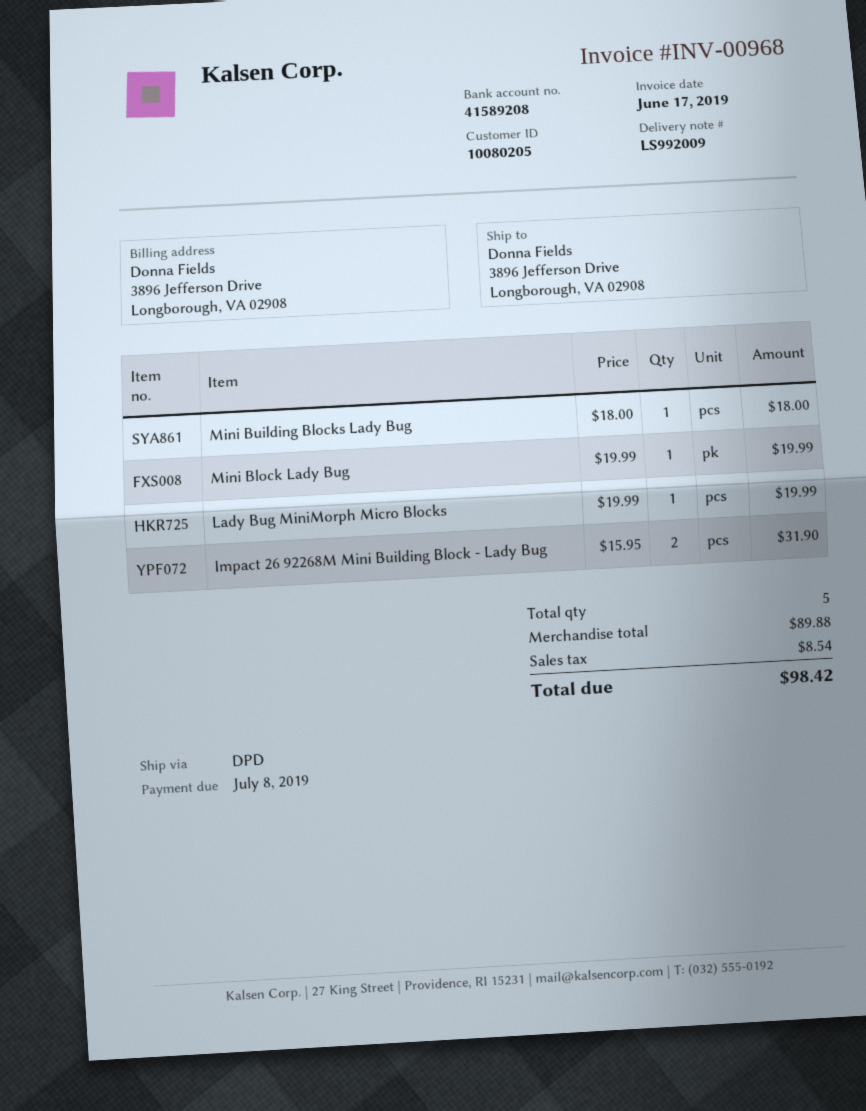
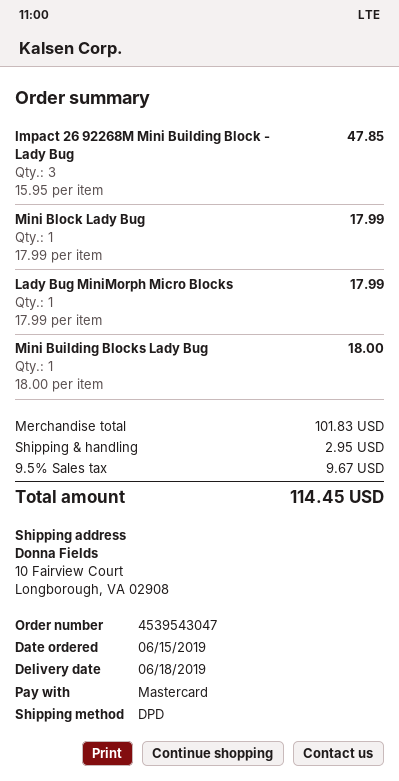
ship to: 3896 Jefferson Drive, Longborough, VA 02908 -> 10 Fairview Court, Longborough, VA 02908
Mini Block Lady Bug: 1 x 19.99 = 19.99 -> 1 x 17.99 = 17.99
Lady Bug MiniMorph Micro Blocks: 1 x 19.99 = 19.99 -> 1 x 17.99 = 17.99
Impact 26 92268M Mini Building Block - Lady Bug: 2 x 15.95 = 31.90 -> 3 x 15.95 = 47.85
subtotal: 89.88 -> 101.83
shipping: none -> 2.95
tax: 8.54 -> 9.67
total: 98.42 -> 114.45

